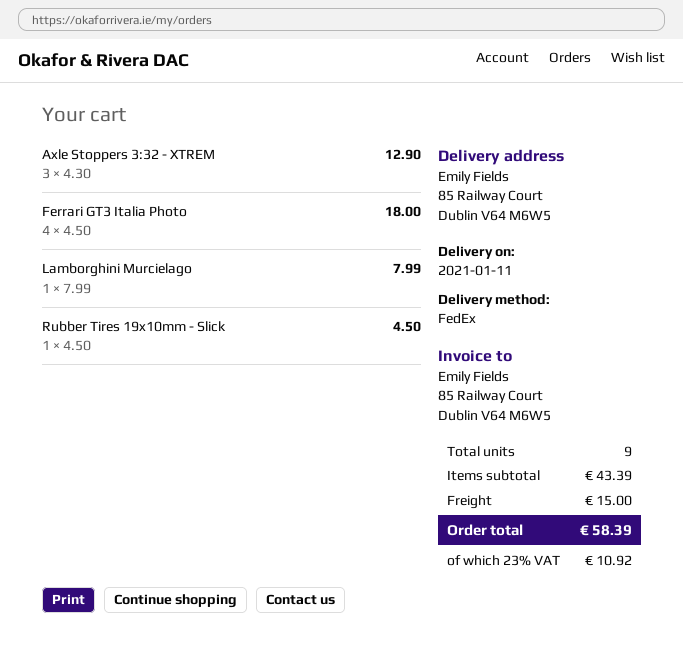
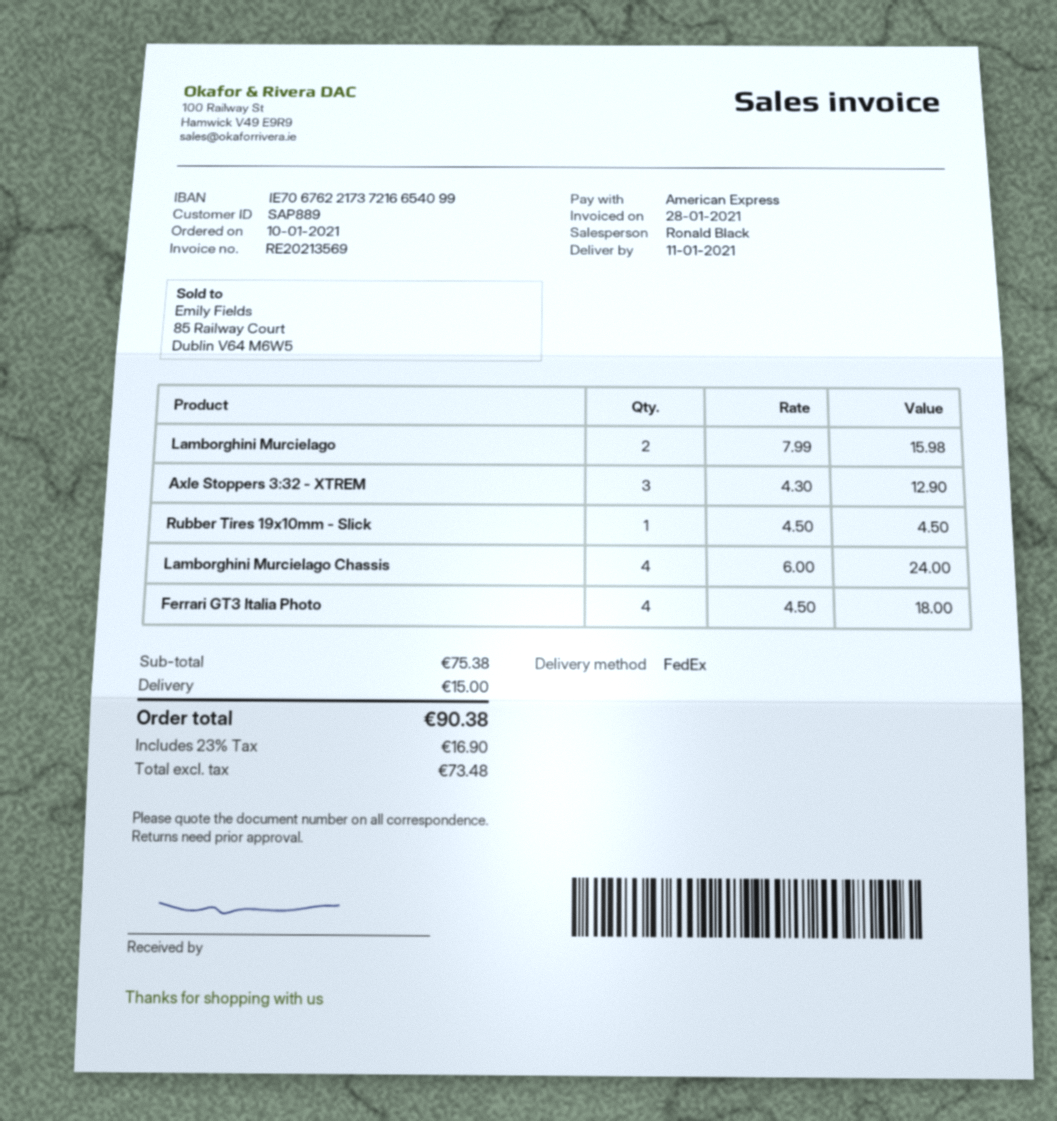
Lamborghini Murcielago: 1 x 7.99 = 7.99 -> 2 x 7.99 = 15.98
Lamborghini Murcielago Chassis: none -> 4 x 6.00 = 24.00
subtotal: 43.39 -> 75.38
tax: 23% = 10.92 -> 23% = 16.90
total: 58.39 -> 90.38

